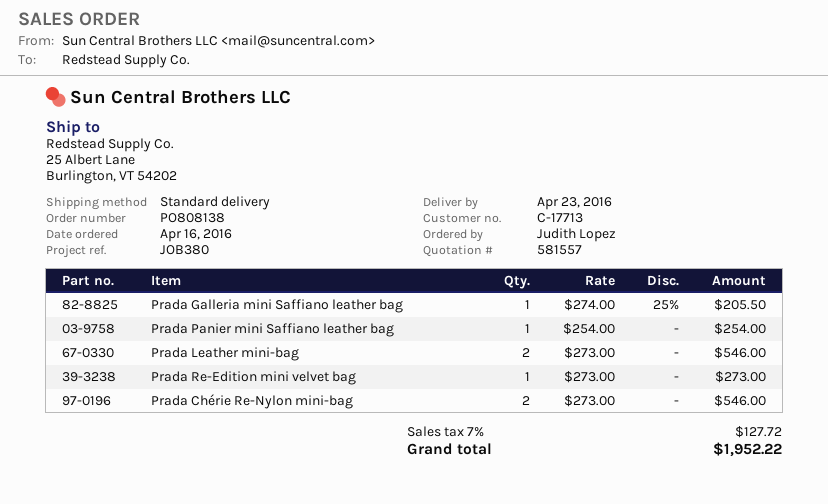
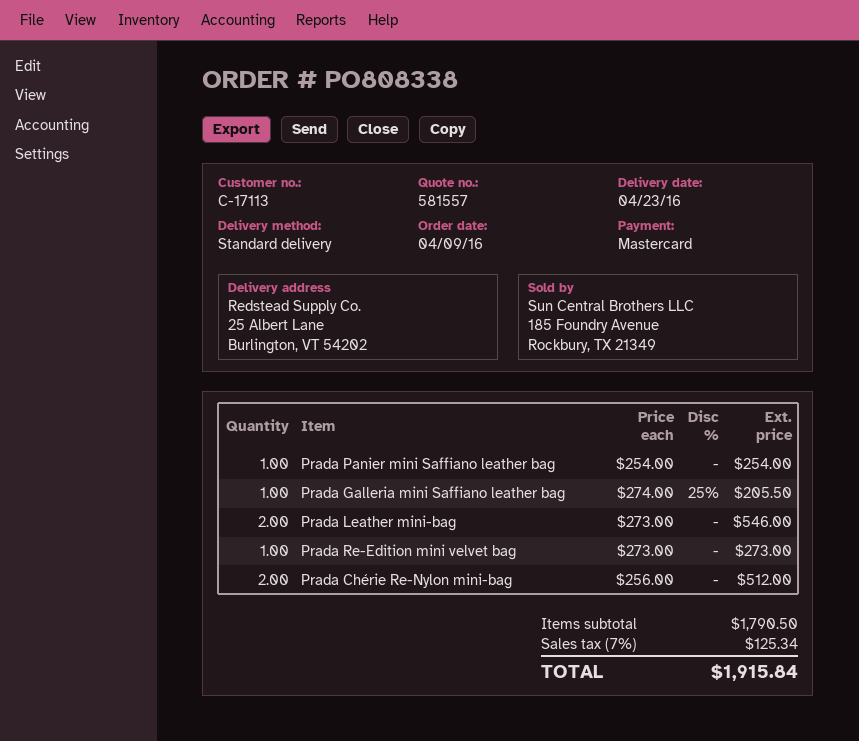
order number: PO808138 -> PO808338
order date: 2016-04-16 -> 2016-04-09
customer number: C-17713 -> C-17113
Prada Chérie Re-Nylon mini-bag: 2 x 273.00 = 546.00 -> 2 x 256.00 = 512.00
tax: 7% = 127.72 -> 7% = 125.34
total: 1952.22 -> 1915.84

